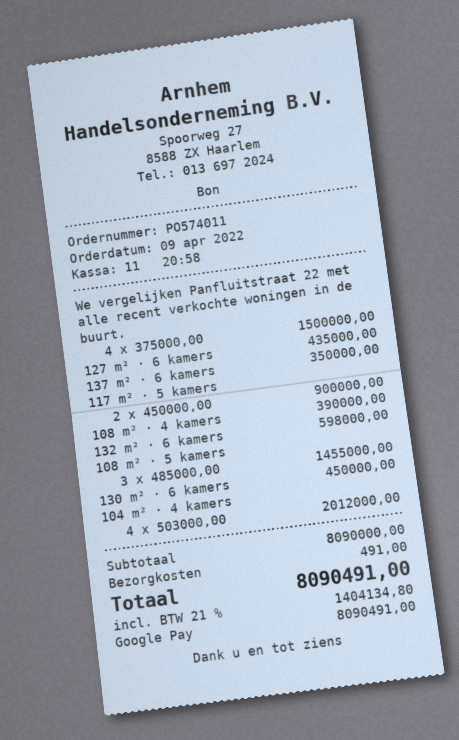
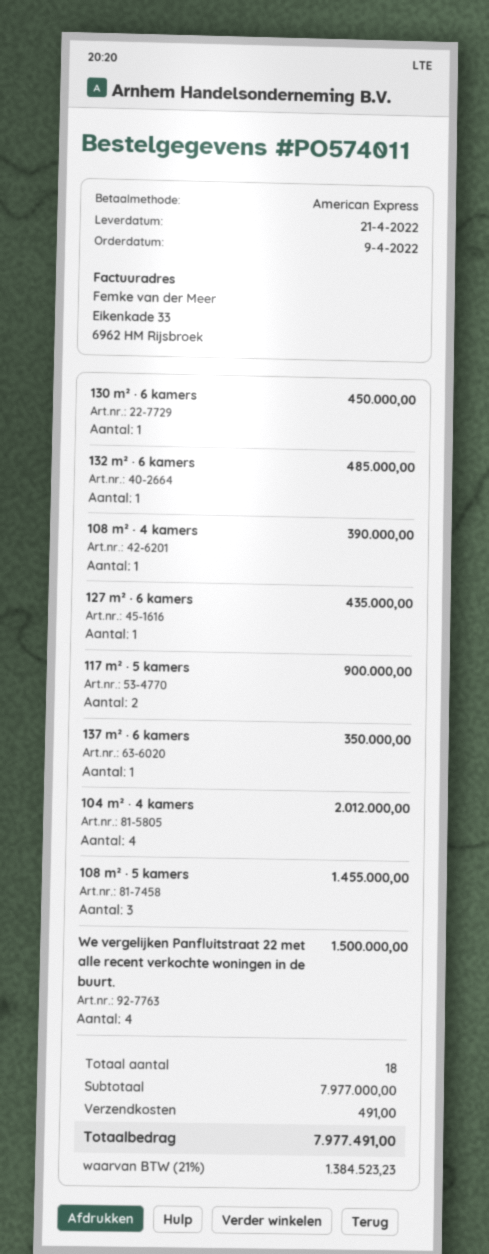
payment method: Google Pay -> American Express
132 m² · 6 kamers: 1 for 598000.00 -> 1 for 485000.00
subtotal: 8090000.00 -> 7977000.00
tax: 21% = 1404134.80 -> 21% = 1384523.23
total: 8090491.00 -> 7977491.00

